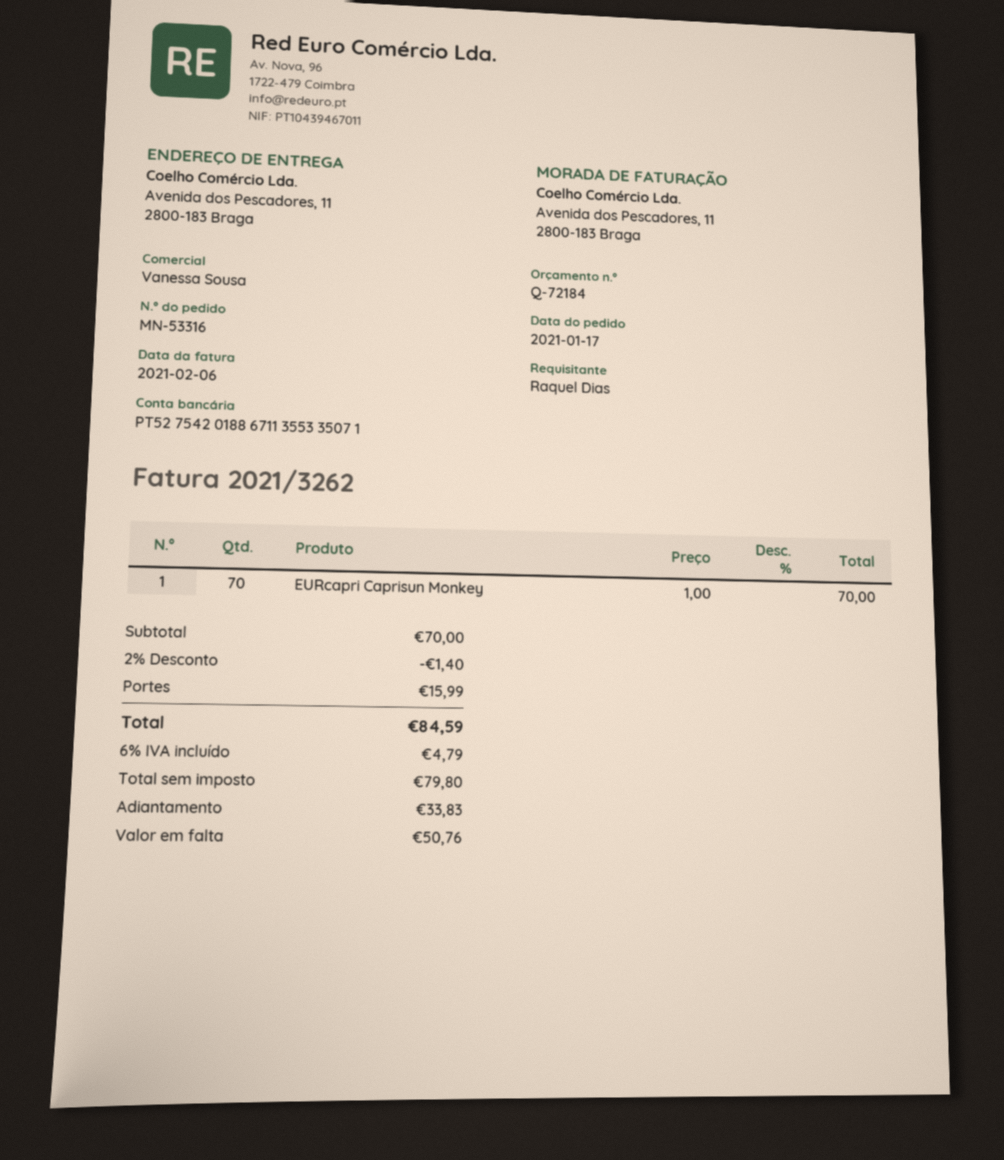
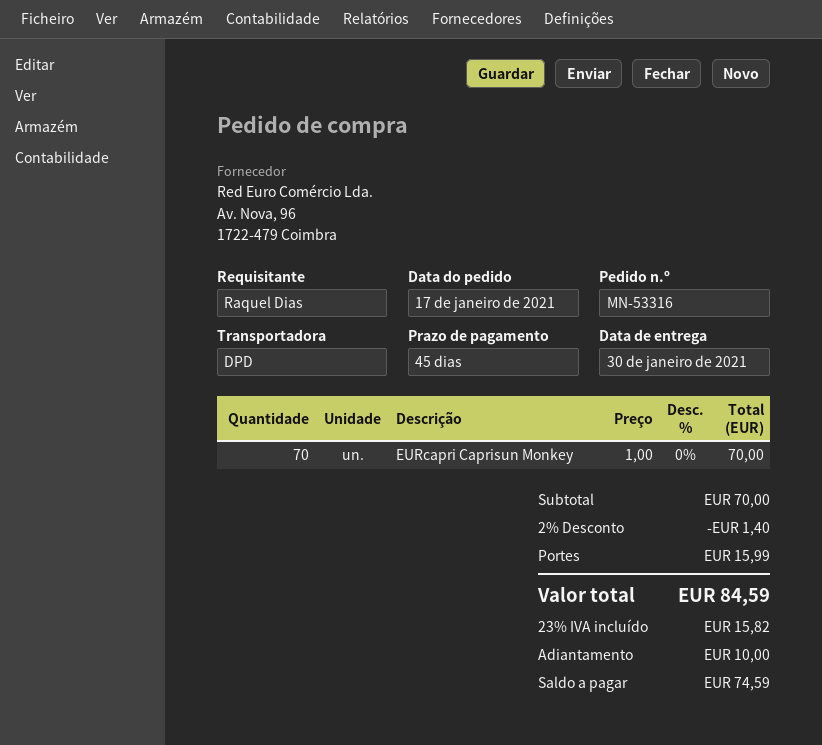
tax: 6% = 4.79 -> 23% = 15.82
deposit: 33.83 -> 10.00
balance: 50.76 -> 74.59

